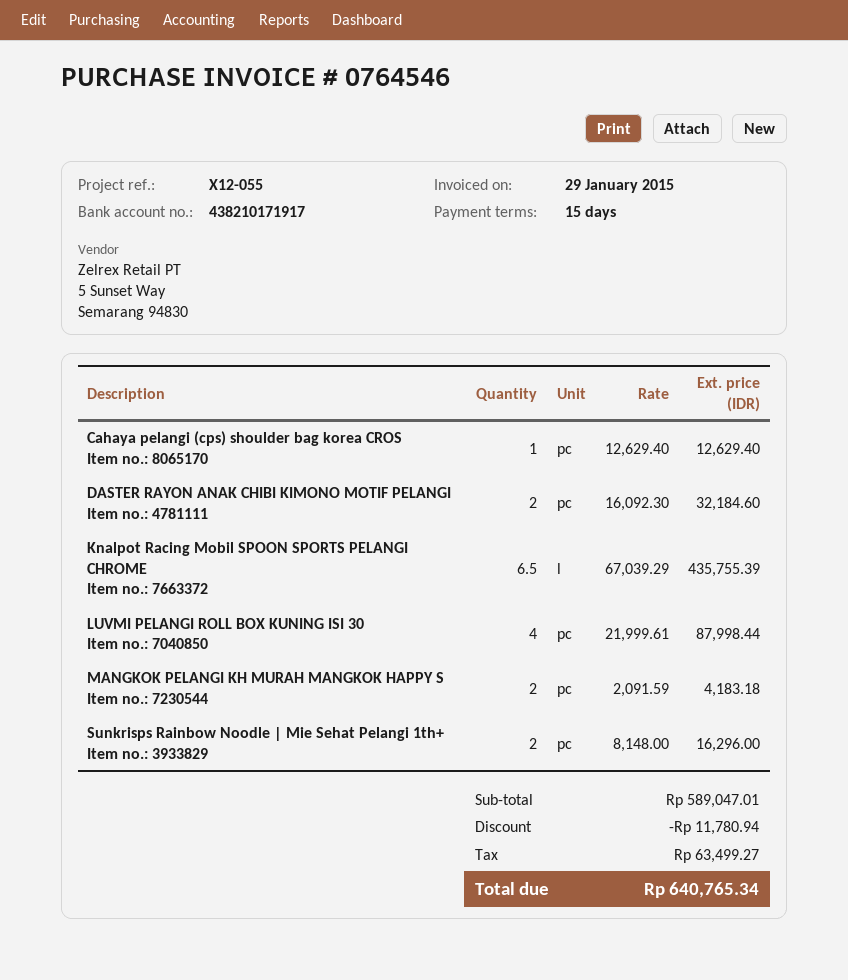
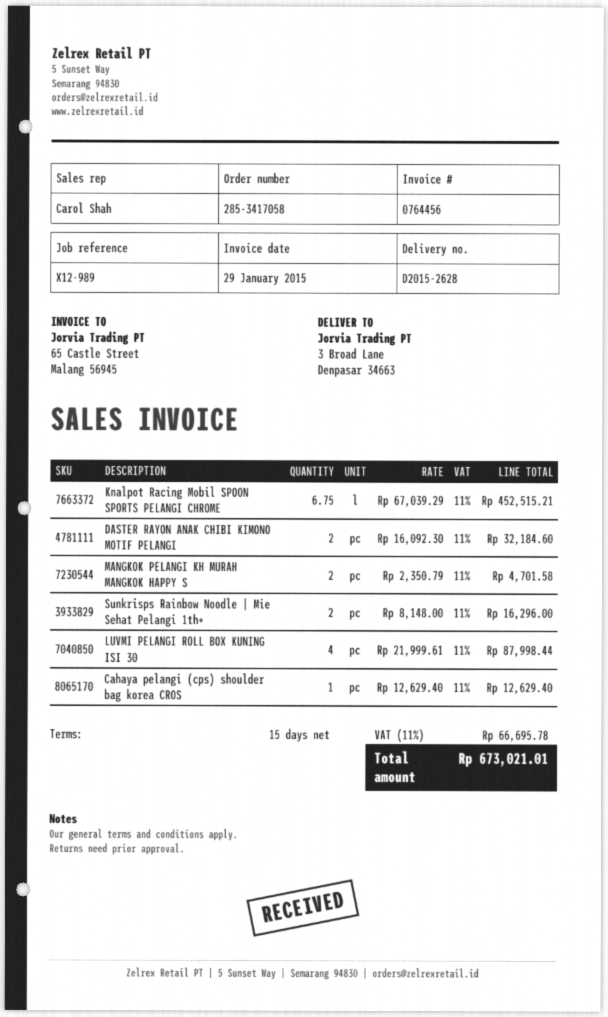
invoice number: 0764546 -> 0764456
reference: X12-055 -> X12-989
Knalpot Racing Mobil SPOON SPORTS PELANGI CHROME: 6.5 x 67039.29 = 435755.39 -> 6.75 x 67039.29 = 452515.21
MANGKOK PELANGI KH MURAH MANGKOK HAPPY S: 2 x 2091.59 = 4183.18 -> 2 x 2350.79 = 4701.58
discount: 11780.94 -> none
tax: 63499.27 -> 66695.78
total: 640765.34 -> 673021.01

